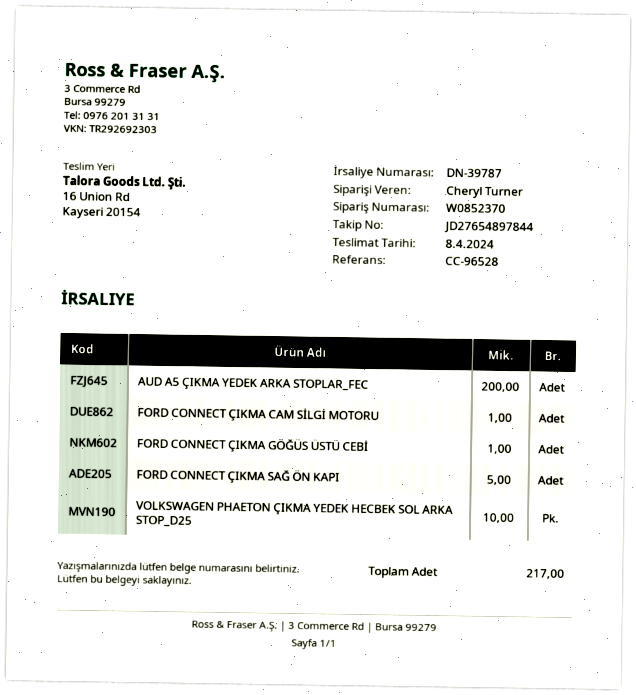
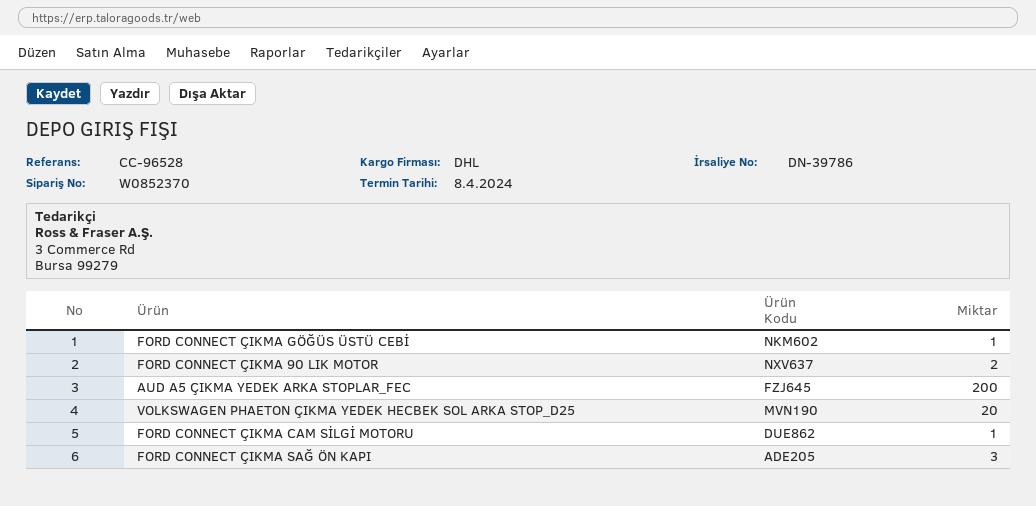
delivery note number: DN-39787 -> DN-39786
FORD CONNECT ÇIKMA SAĞ ÖN KAPI: 5 -> 3
VOLKSWAGEN PHAETON ÇIKMA YEDEK HECBEK SOL ARKA STOP_D25: 10 -> 20
FORD CONNECT ÇIKMA 90 LIK MOTOR: none -> 2

